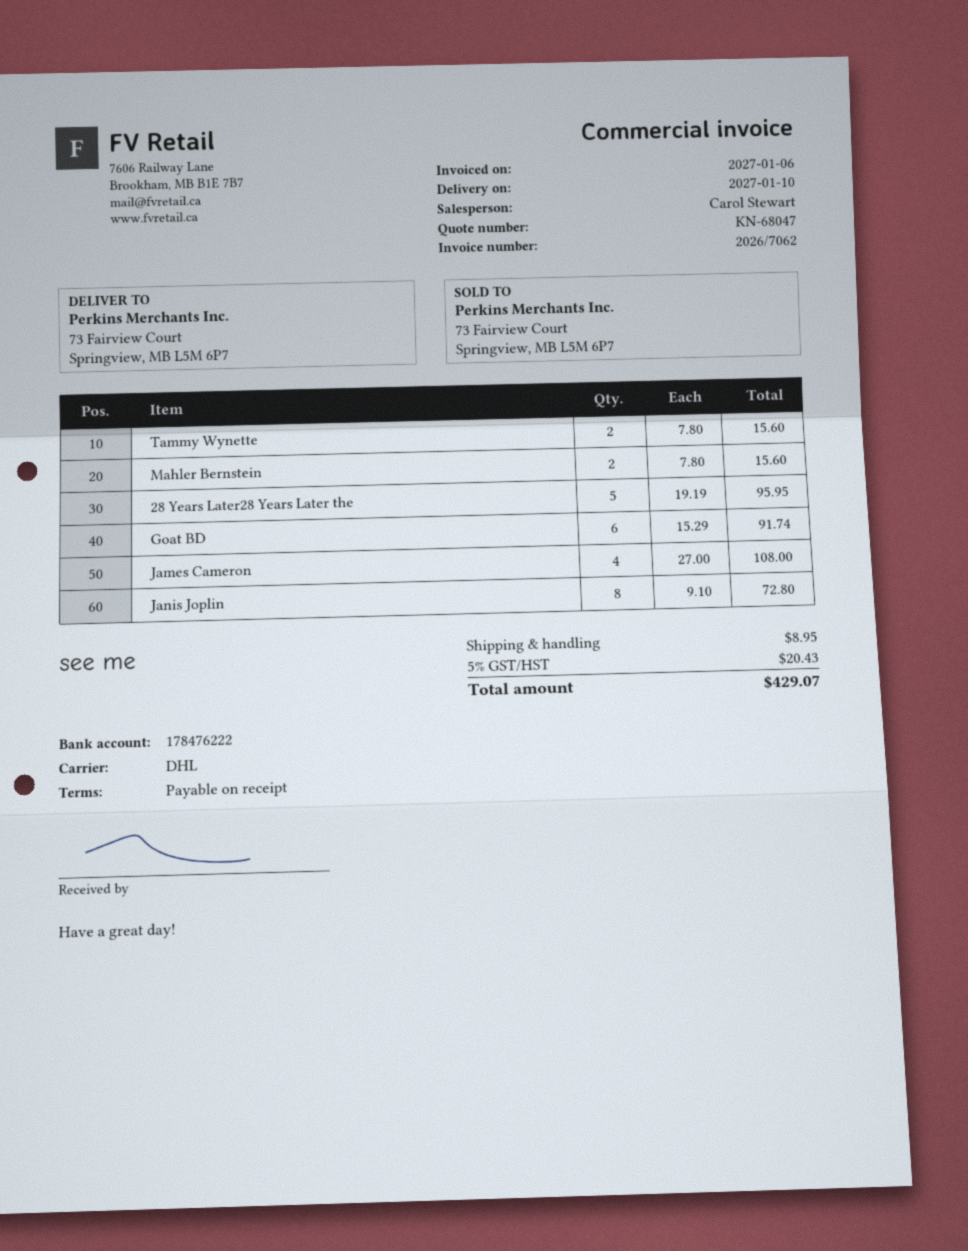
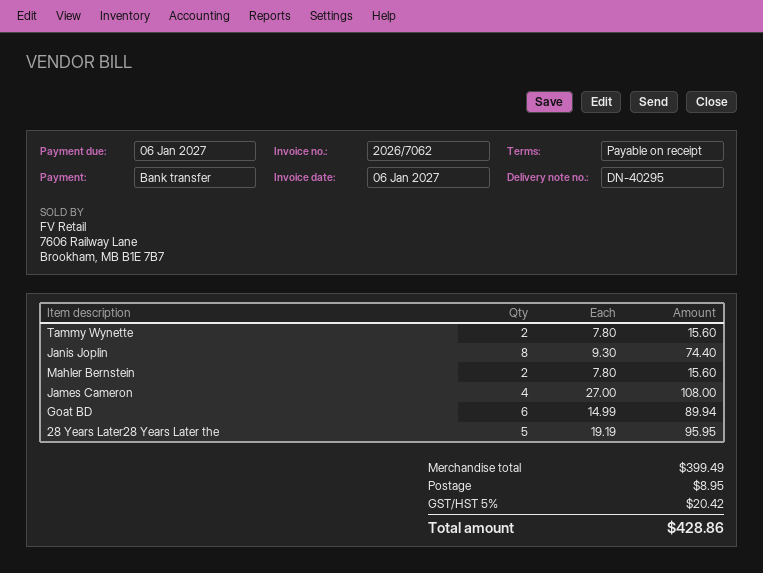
Goat BD: 6 x 15.29 = 91.74 -> 6 x 14.99 = 89.94
Janis Joplin: 8 x 9.10 = 72.80 -> 8 x 9.30 = 74.40
tax: 5% = 20.43 -> 5% = 20.42
total: 429.07 -> 428.86

